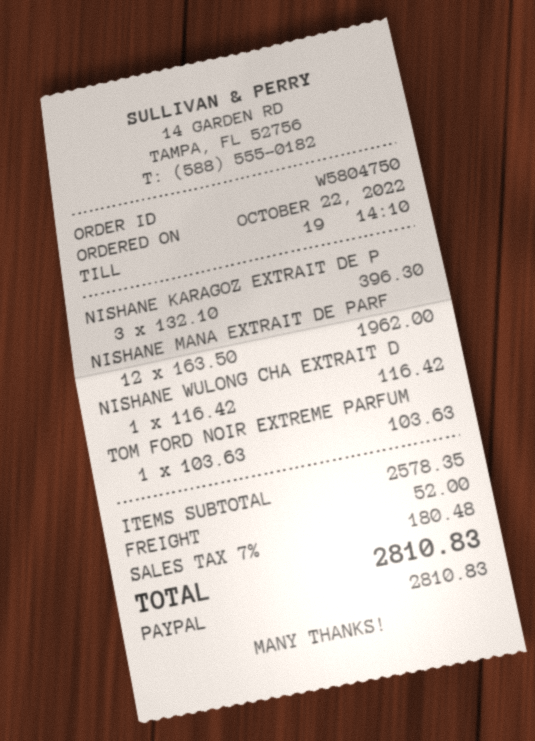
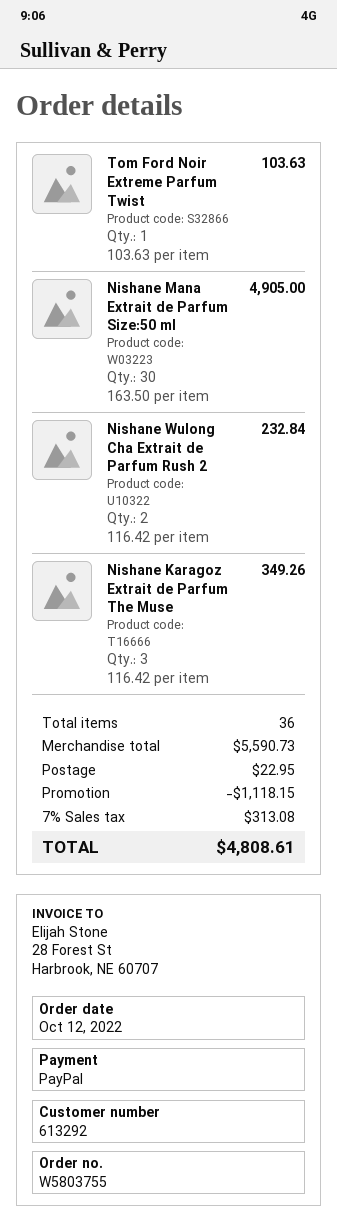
order number: W5804750 -> W5803755
order date: 2022-10-22 -> 2022-10-12
NISHANE KARAGOZ EXTRAIT DE P: 3 x 132.10 = 396.30 -> 3 x 116.42 = 349.26
NISHANE MANA EXTRAIT DE PARF: 12 x 163.50 = 1962.00 -> 30 x 163.50 = 4905.00
NISHANE WULONG CHA EXTRAIT D: 1 x 116.42 = 116.42 -> 2 x 116.42 = 232.84
subtotal: 2578.35 -> 5590.73
discount: none -> 1118.15
shipping: 52.00 -> 22.95
tax: 7% = 180.48 -> 7% = 313.08
total: 2810.83 -> 4808.61

